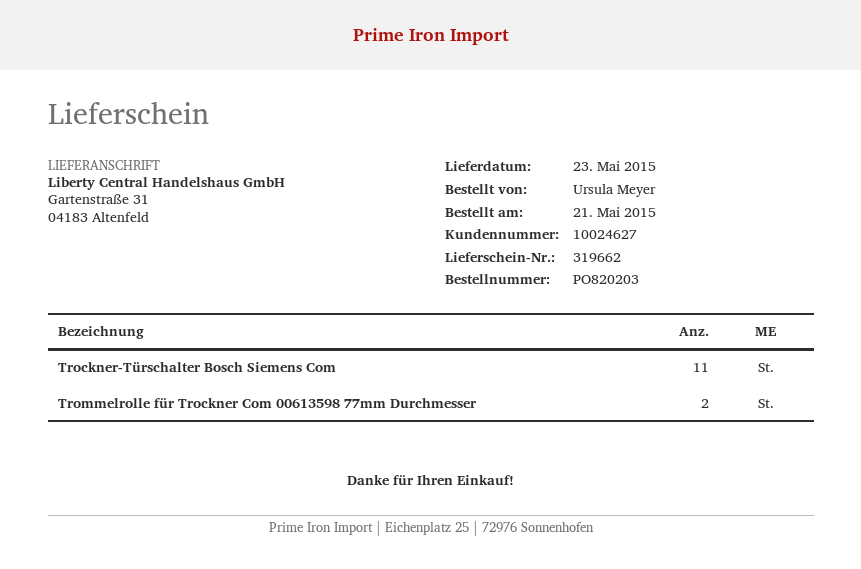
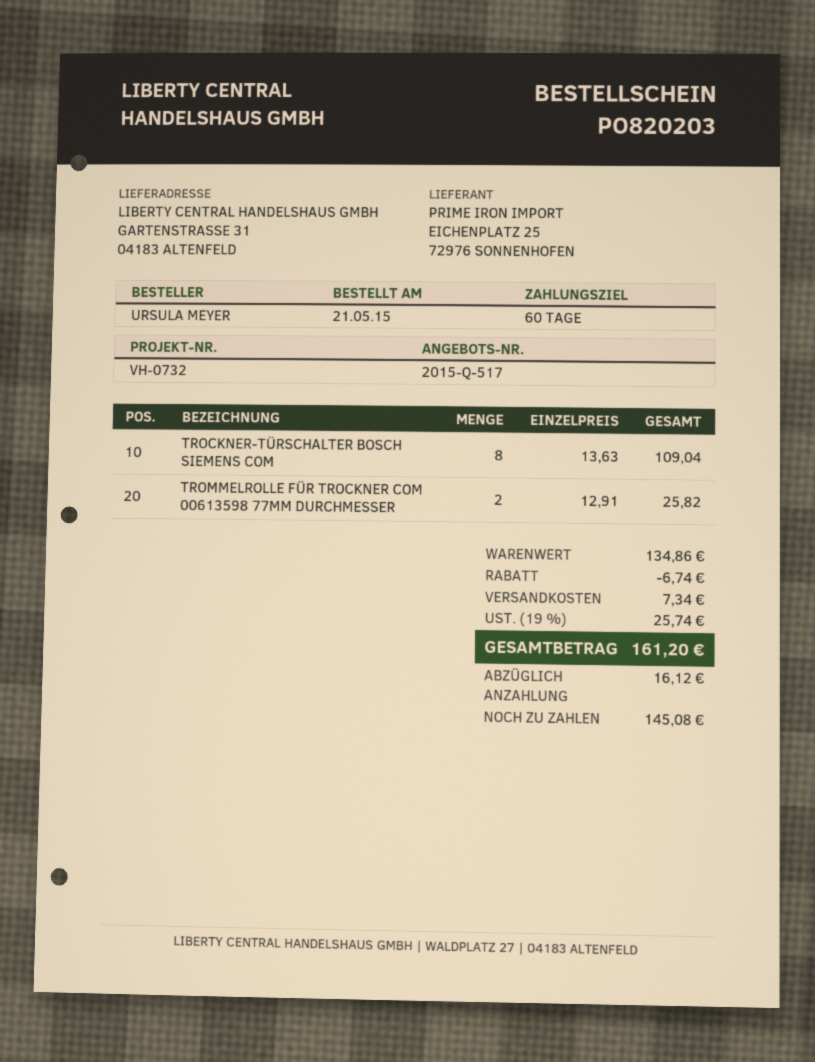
Trockner-Türschalter Bosch Siemens Com: 11 -> 8

